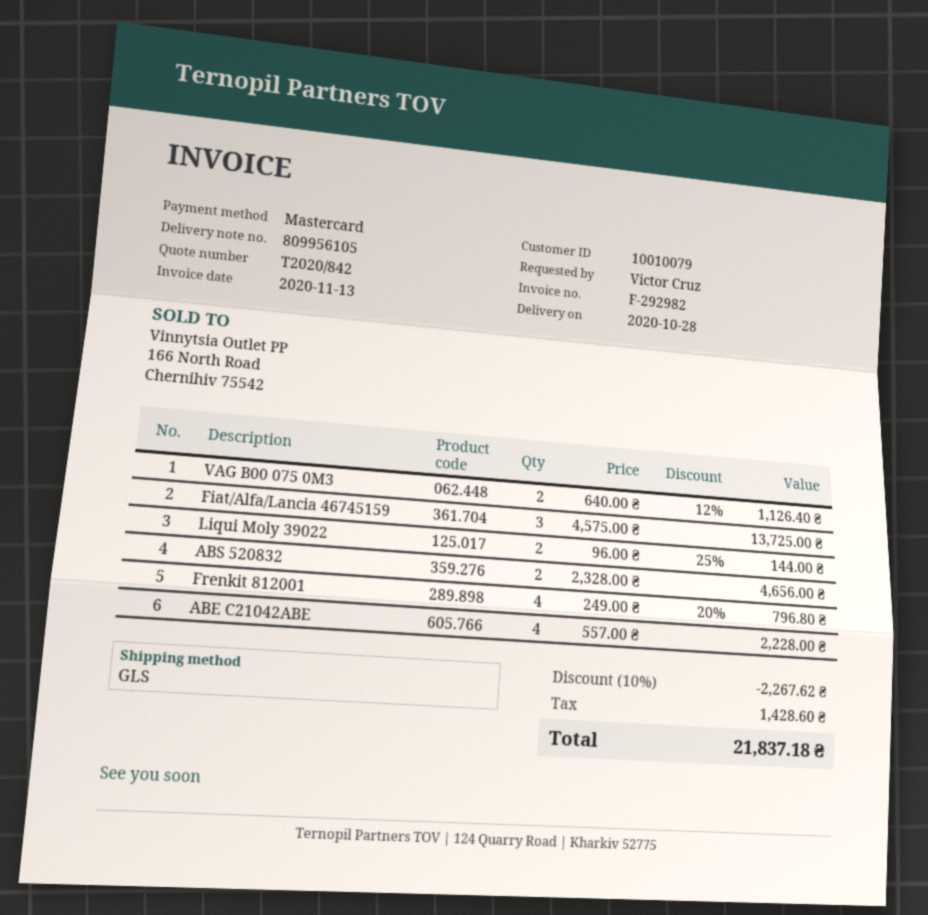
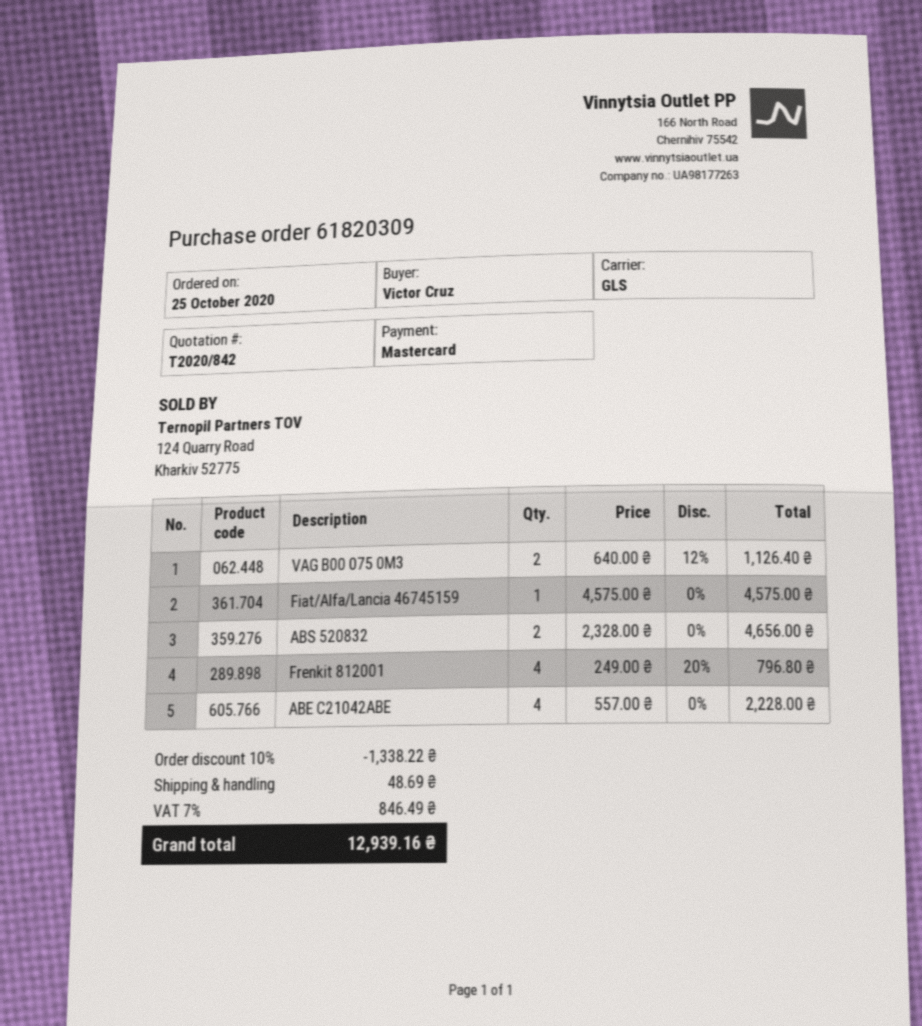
Fiat/Alfa/Lancia 46745159: 3 x 4575.00 = 13725.00 -> 1 x 4575.00 = 4575.00
Liqui Moly 39022: 2 x 96.00 - 25% = 144.00 -> none
discount: 10% = 2267.62 -> 10% = 1338.22
shipping: none -> 48.69
tax: 1428.60 -> 846.49
total: 21837.18 -> 12939.16

